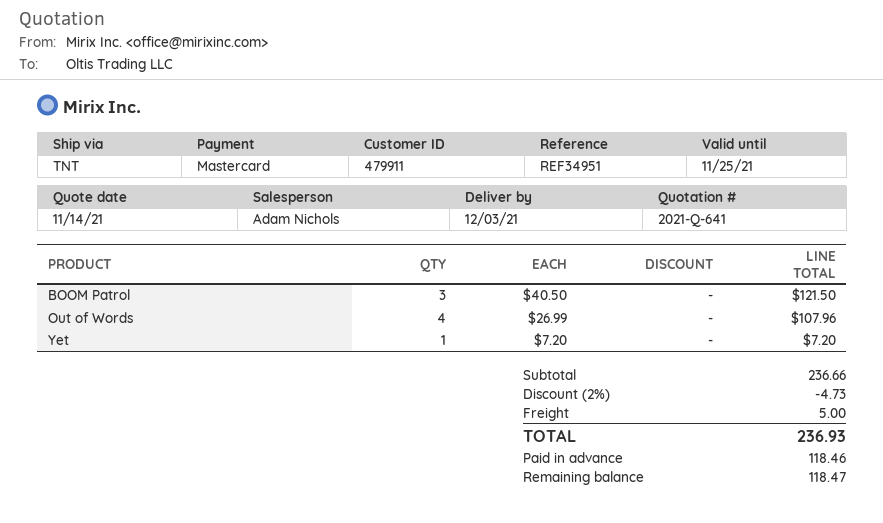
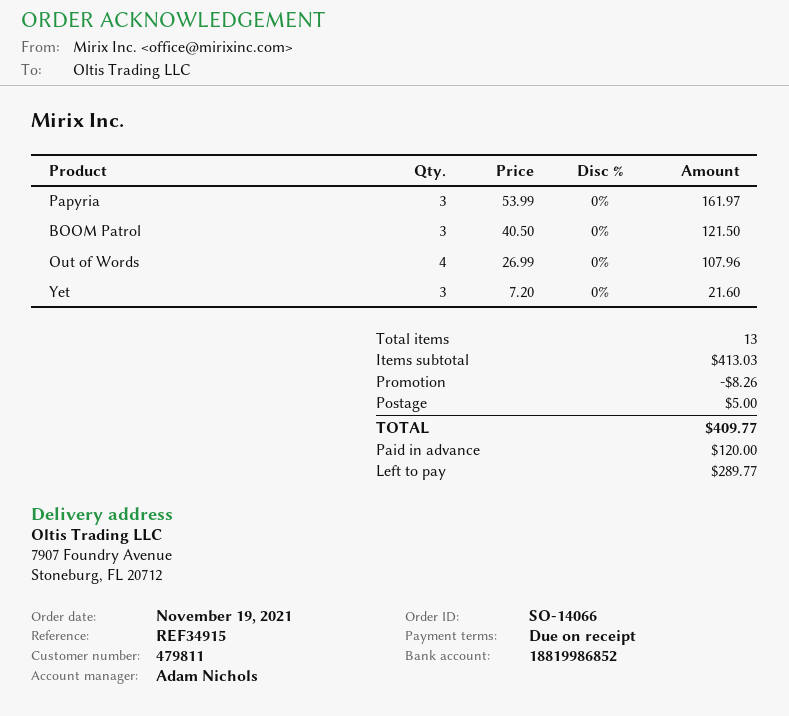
customer number: 479911 -> 479811
reference: REF34951 -> REF34915
Yet: 1 x 7.20 = 7.20 -> 3 x 7.20 = 21.60
Papyria: none -> 3 x 53.99 = 161.97
subtotal: 236.66 -> 413.03
discount: 4.73 -> 8.26
total: 236.93 -> 409.77
deposit: 118.46 -> 120.00
balance: 118.47 -> 289.77

